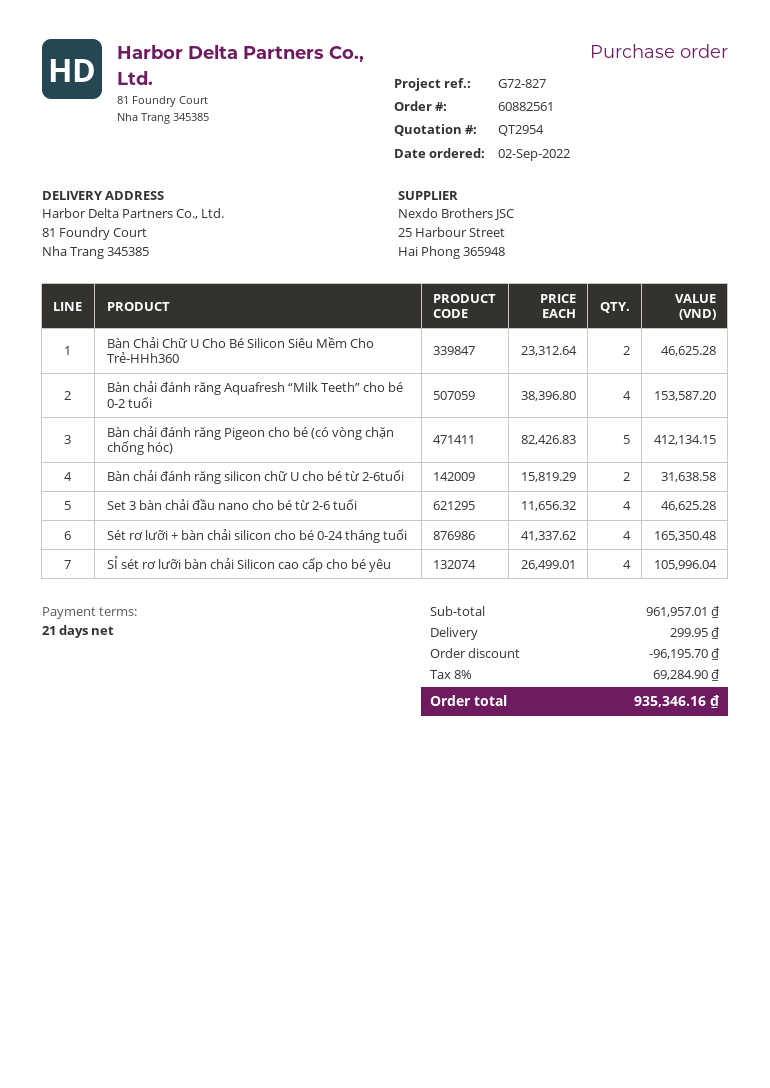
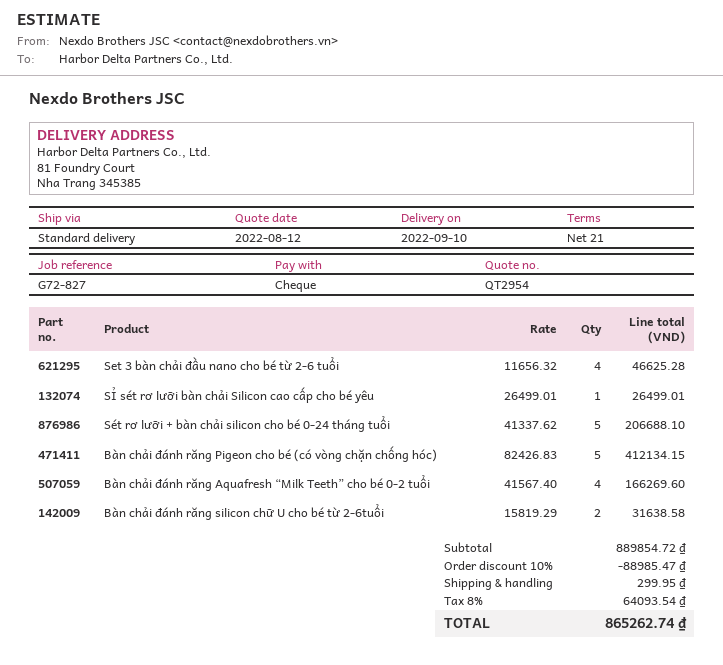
Bàn Chải Chữ U Cho Bé Silicon Siêu Mềm Cho Trẻ-HHh360: 2 x 23312.64 = 46625.28 -> none
Bàn chải đánh răng Aquafresh “Milk Teeth” cho bé 0-2 tuổi: 4 x 38396.80 = 153587.20 -> 4 x 41567.40 = 166269.60
Sét rơ lưỡi + bàn chải silicon cho bé 0-24 tháng tuổi: 4 x 41337.62 = 165350.48 -> 5 x 41337.62 = 206688.10
SỈ sét rơ lưỡi bàn chải Silicon cao cấp cho bé yêu: 4 x 26499.01 = 105996.04 -> 1 x 26499.01 = 26499.01
subtotal: 961957.01 -> 889854.72
discount: 96195.70 -> 88985.47
tax: 8% = 69284.90 -> 8% = 64093.54
total: 935346.16 -> 865262.74

